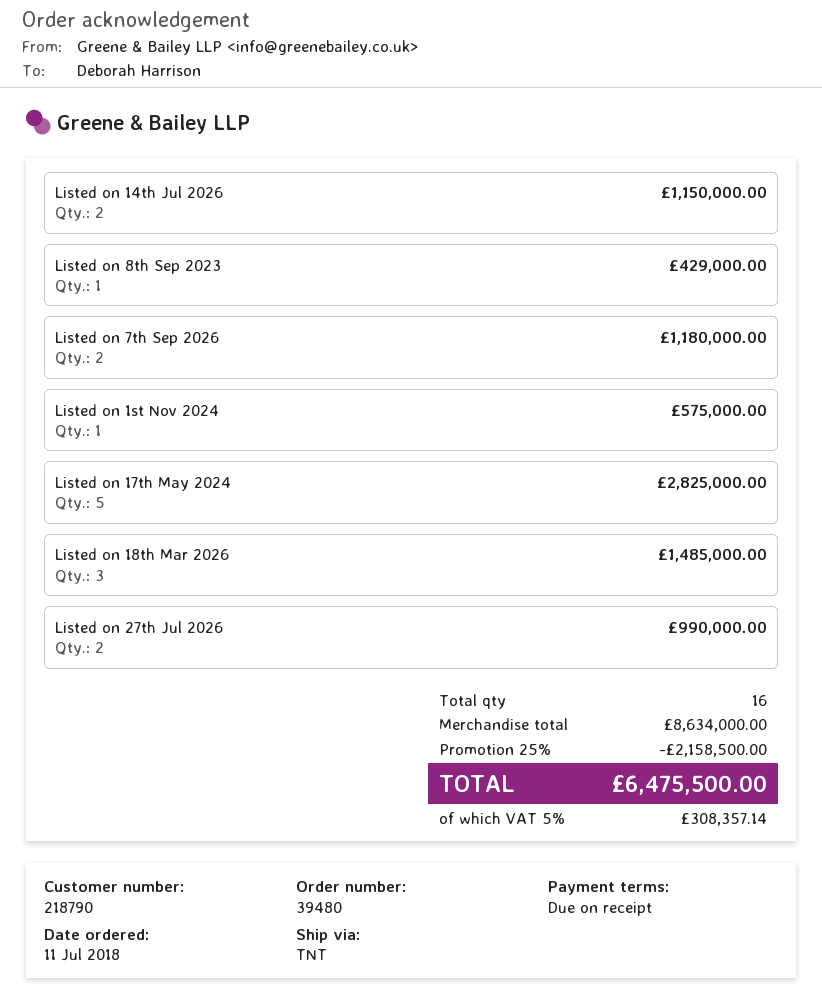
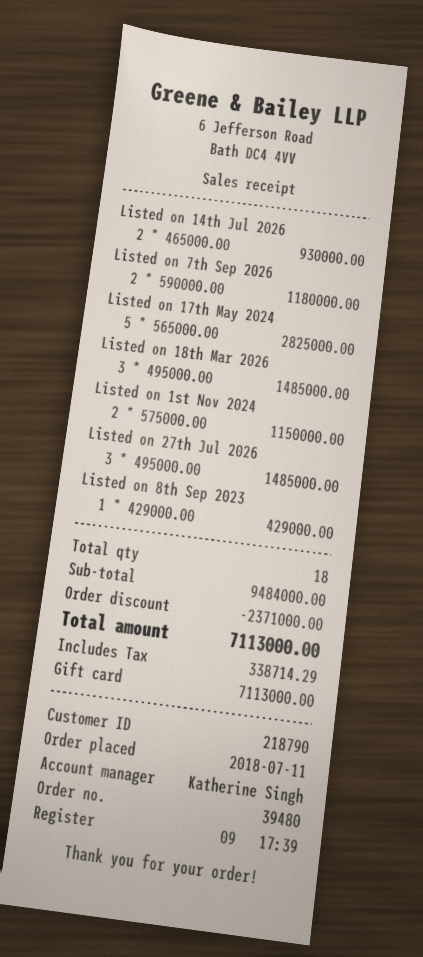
Listed on 14th Jul 2026: 2 for 1150000.00 -> 2 for 930000.00
Listed on 1st Nov 2024: 1 for 575000.00 -> 2 for 1150000.00
Listed on 27th Jul 2026: 2 for 990000.00 -> 3 for 1485000.00
total quantity: 16 -> 18
subtotal: 8634000.00 -> 9484000.00
discount: 2158500.00 -> 2371000.00
tax: 308357.14 -> 338714.29
total: 6475500.00 -> 7113000.00

